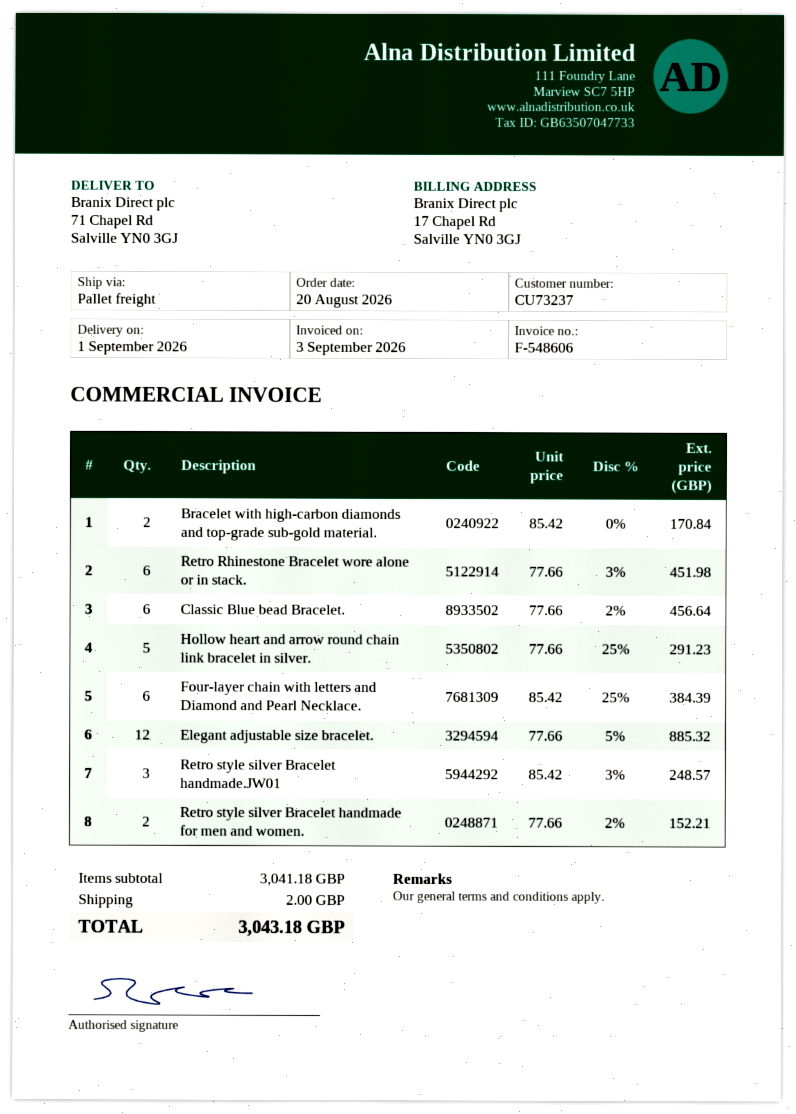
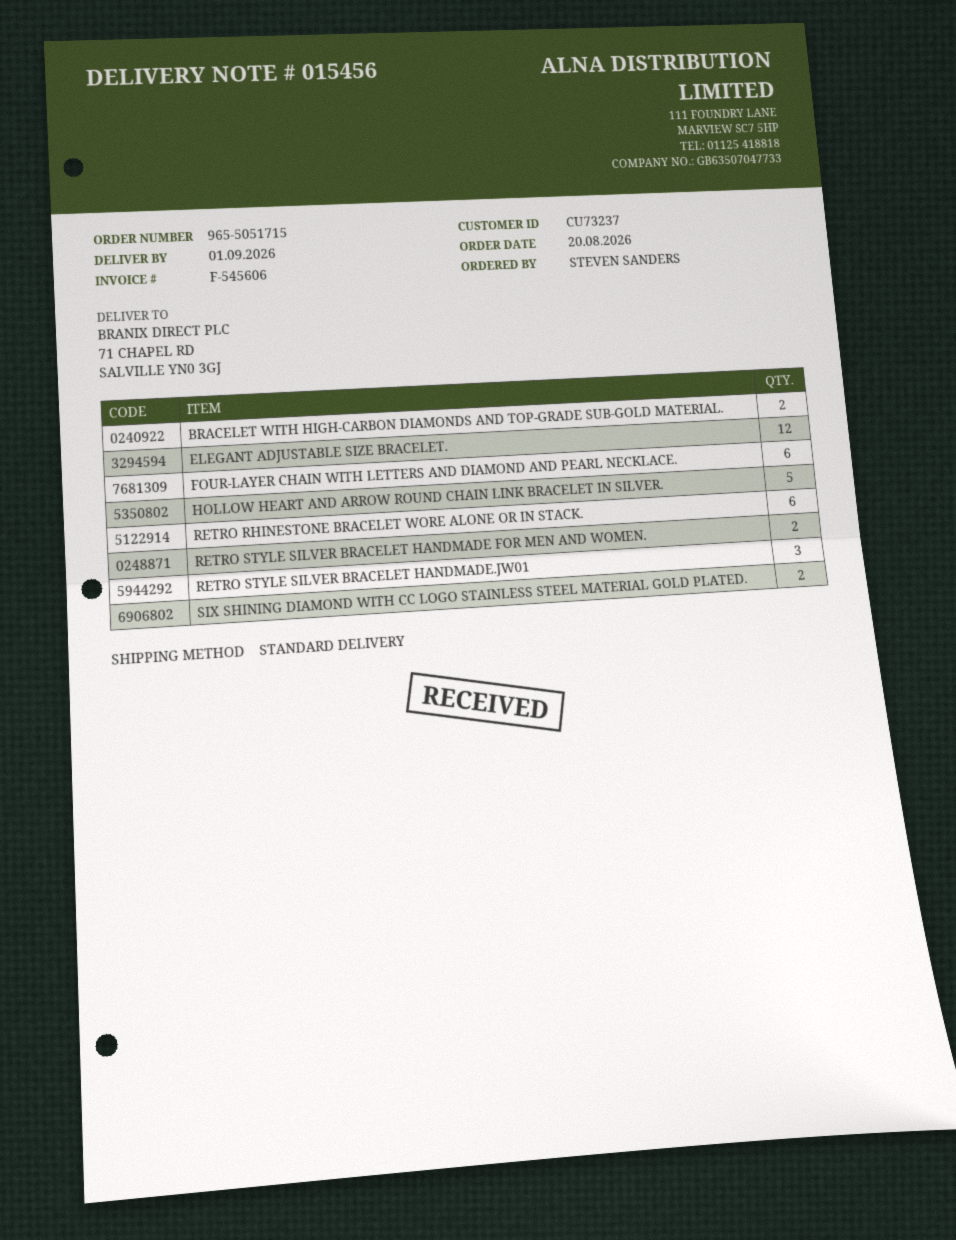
invoice number: F-548606 -> F-545606
shipping method: pallet freight -> standard
Classic Blue bead Bracelet.: 6 -> none
SIX SHINING DIAMOND WITH CC LOGO STAINLESS STEEL MATERIAL GOLD PLATED.: none -> 2

